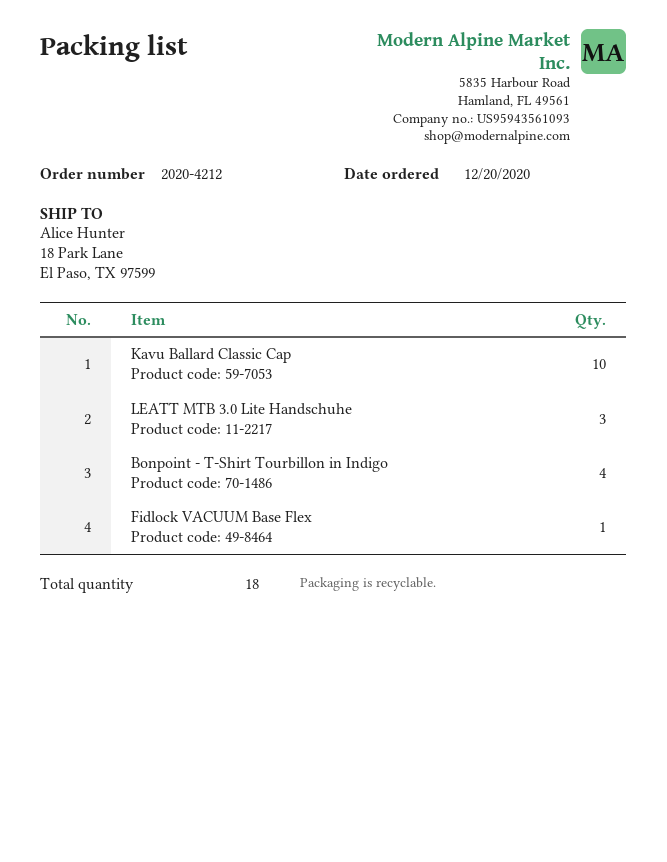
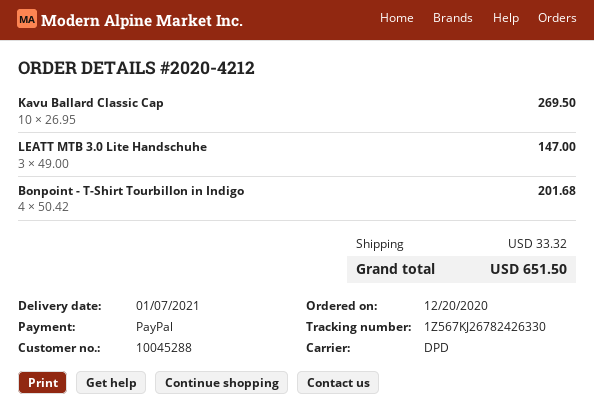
Fidlock VACUUM Base Flex: 1 -> none

